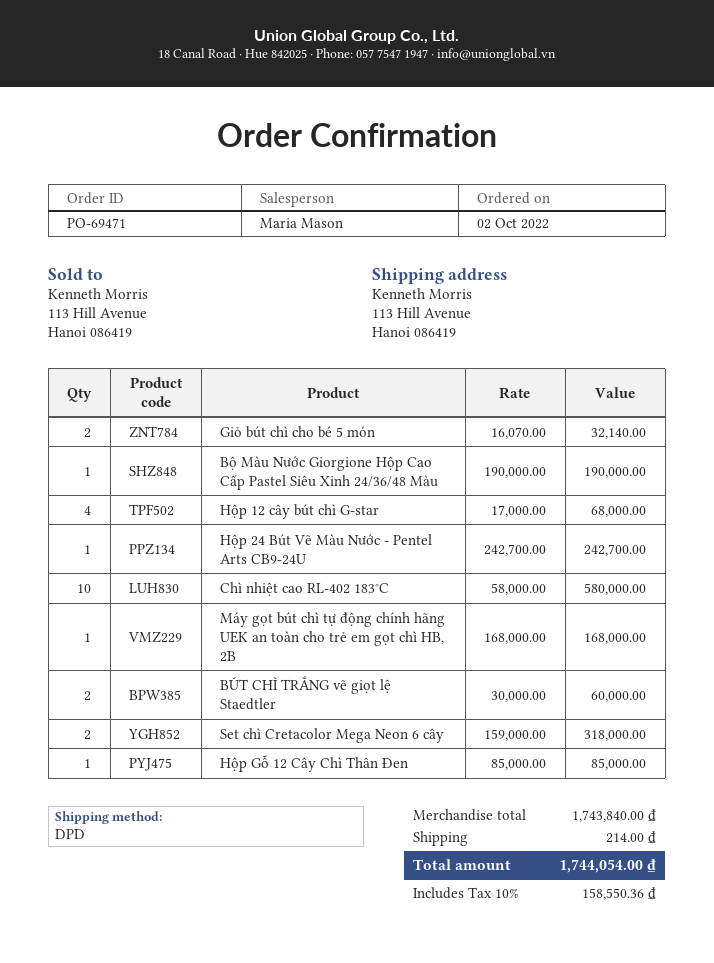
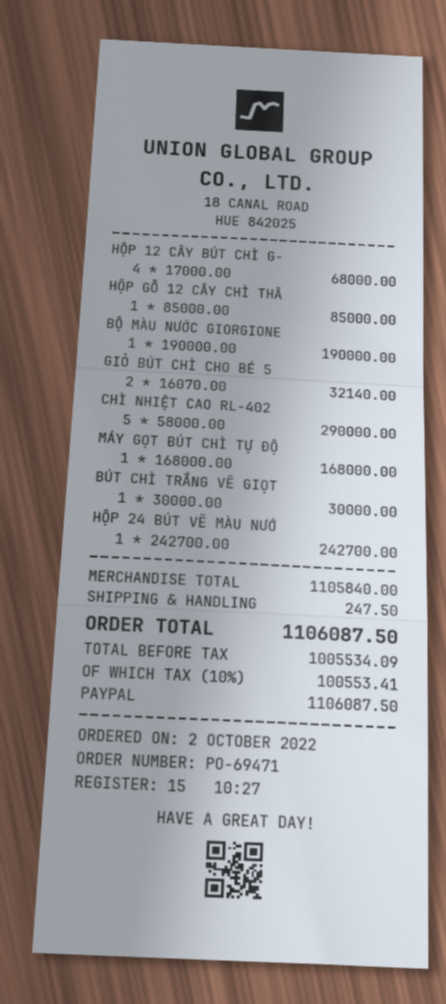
Chì nhiệt cao RL-402 183°C: 10 x 58000.00 = 580000.00 -> 5 x 58000.00 = 290000.00
BÚT CHÌ TRẮNG vẽ giọt lệ Staedtler: 2 x 30000.00 = 60000.00 -> 1 x 30000.00 = 30000.00
Set chì Cretacolor Mega Neon 6 cây: 2 x 159000.00 = 318000.00 -> none
subtotal: 1743840.00 -> 1105840.00
shipping: 214.00 -> 247.50
tax: 10% = 158550.36 -> 10% = 100553.41
total: 1744054.00 -> 1106087.50

